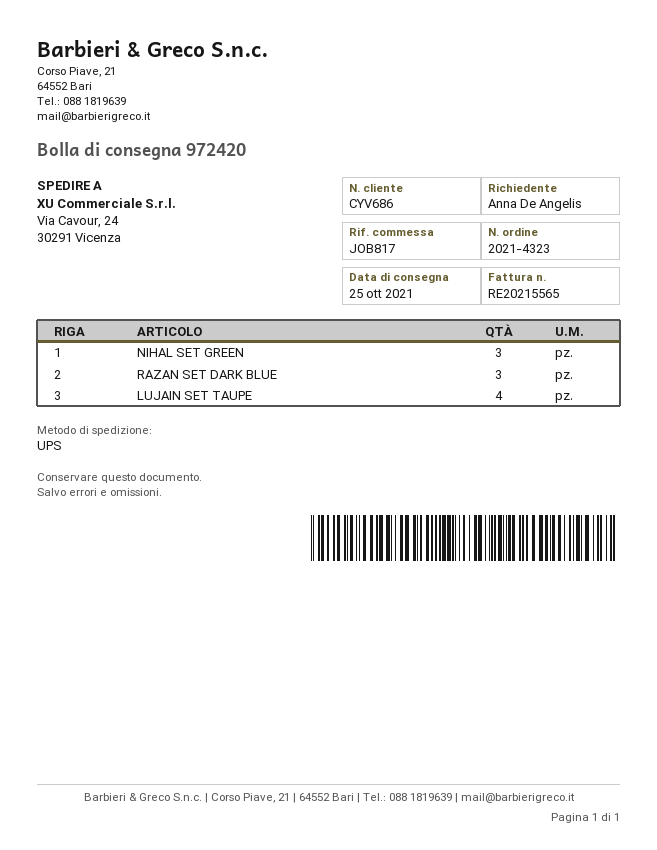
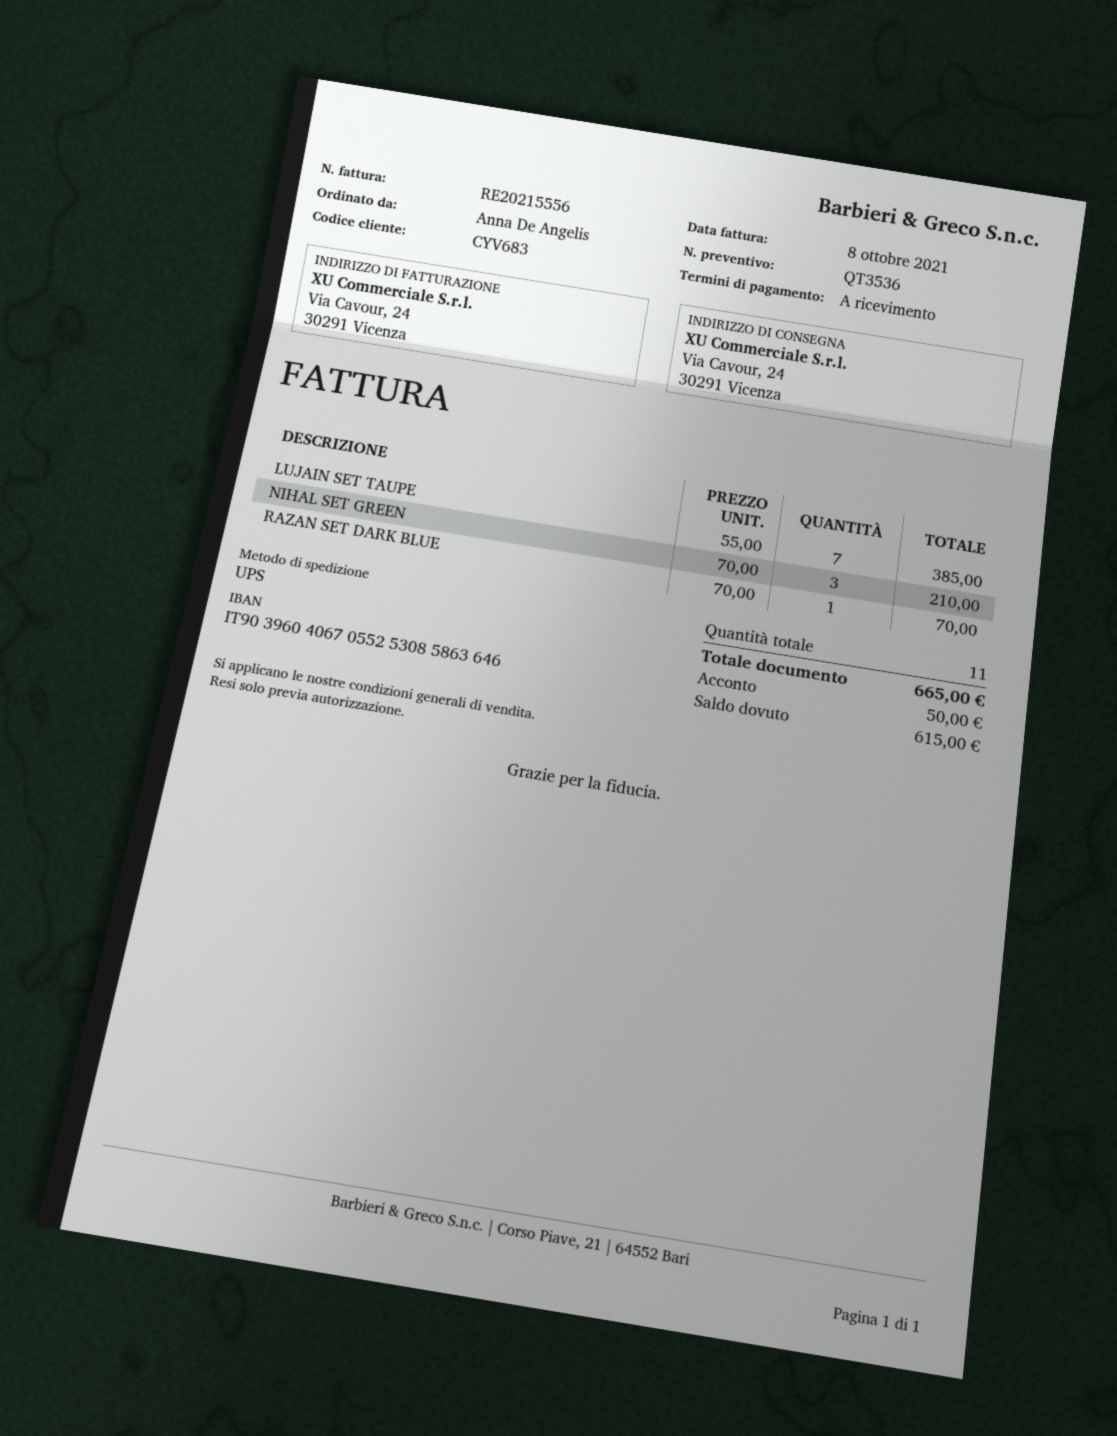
invoice number: RE20215565 -> RE20215556
customer number: CYV686 -> CYV683
RAZAN SET DARK BLUE: 3 -> 1
LUJAIN SET TAUPE: 4 -> 7

